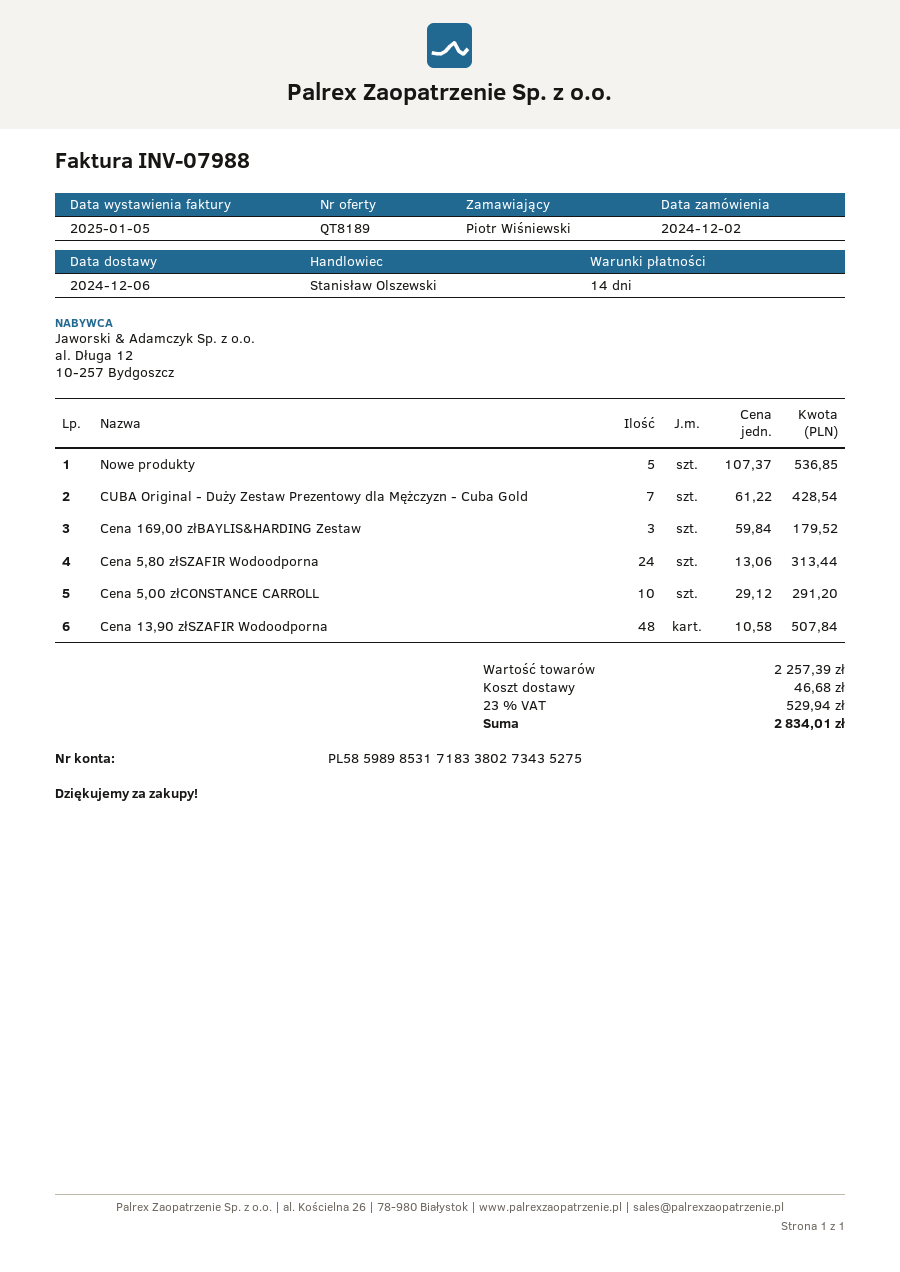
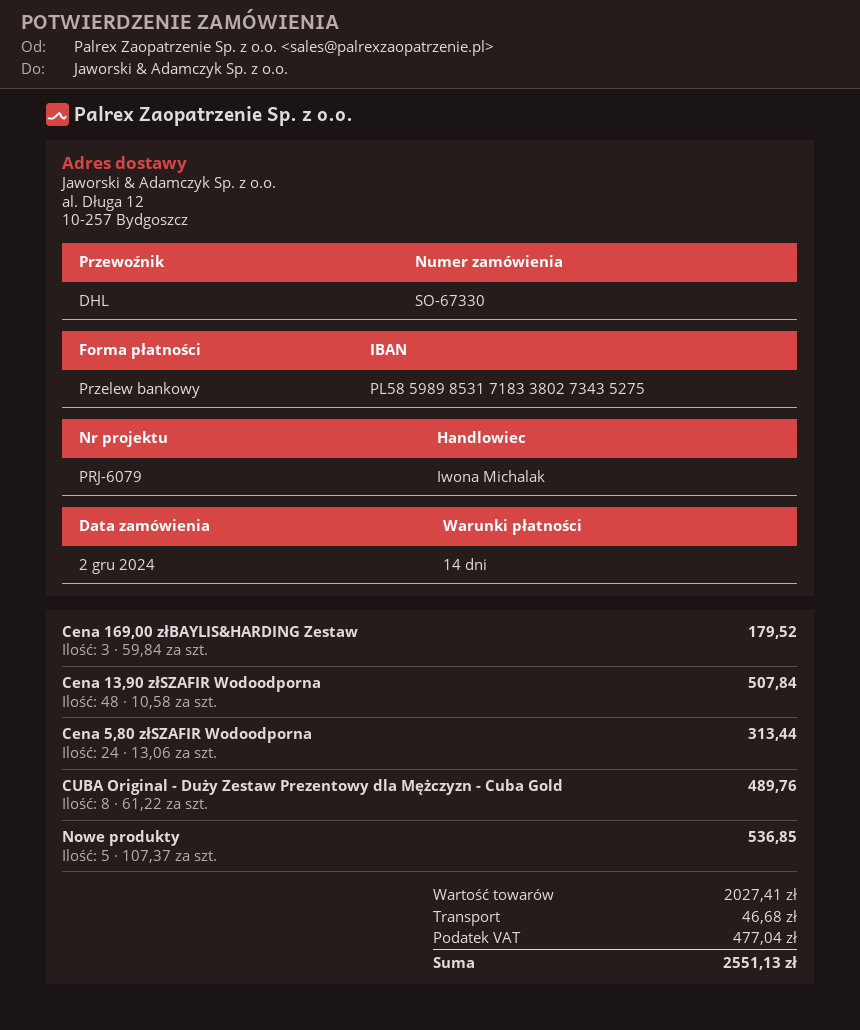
sales rep: Stanisław Olszewski -> Iwona Michalak
CUBA Original - Duży Zestaw Prezentowy dla Mężczyzn - Cuba Gold: 7 x 61.22 = 428.54 -> 8 x 61.22 = 489.76
Cena 5,00 złCONSTANCE CARROLL: 10 x 29.12 = 291.20 -> none
subtotal: 2257.39 -> 2027.41
tax: 529.94 -> 477.04
total: 2834.01 -> 2551.13

